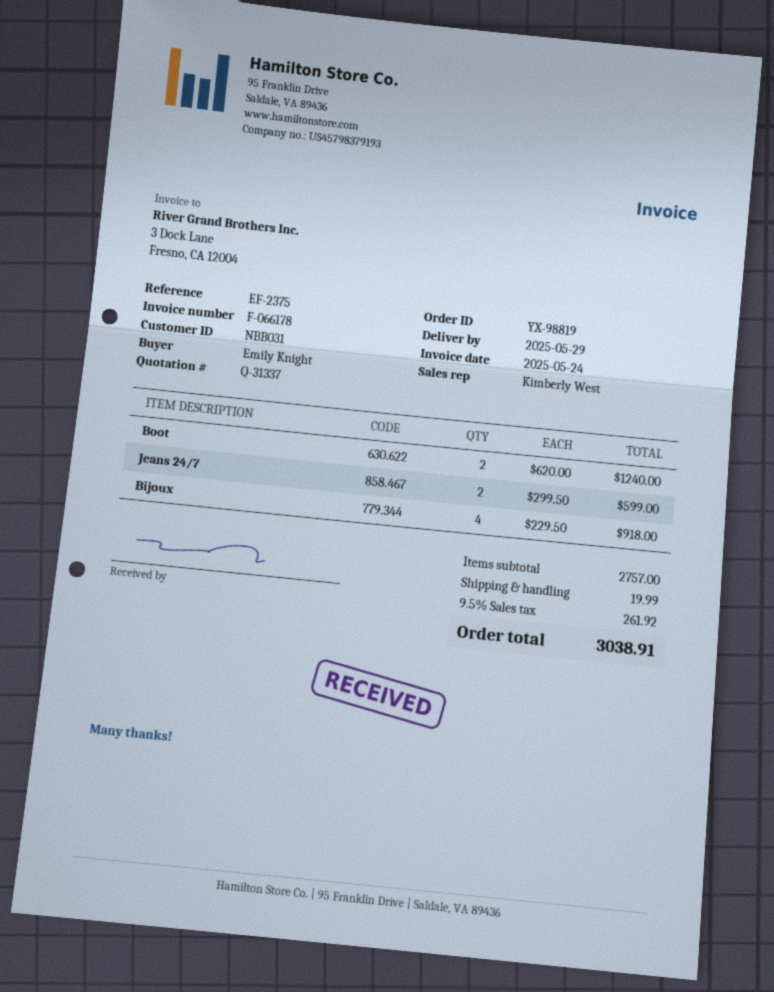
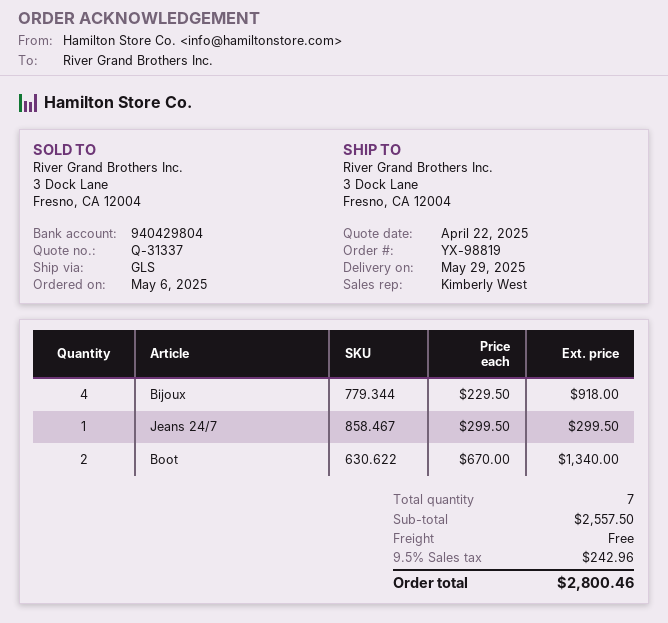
Boot: 2 x 620.00 = 1240.00 -> 2 x 670.00 = 1340.00
Jeans 24/7: 2 x 299.50 = 599.00 -> 1 x 299.50 = 299.50
subtotal: 2757.00 -> 2557.50
shipping: 19.99 -> 0.00
tax: 9.5% = 261.92 -> 9.5% = 242.96
total: 3038.91 -> 2800.46

